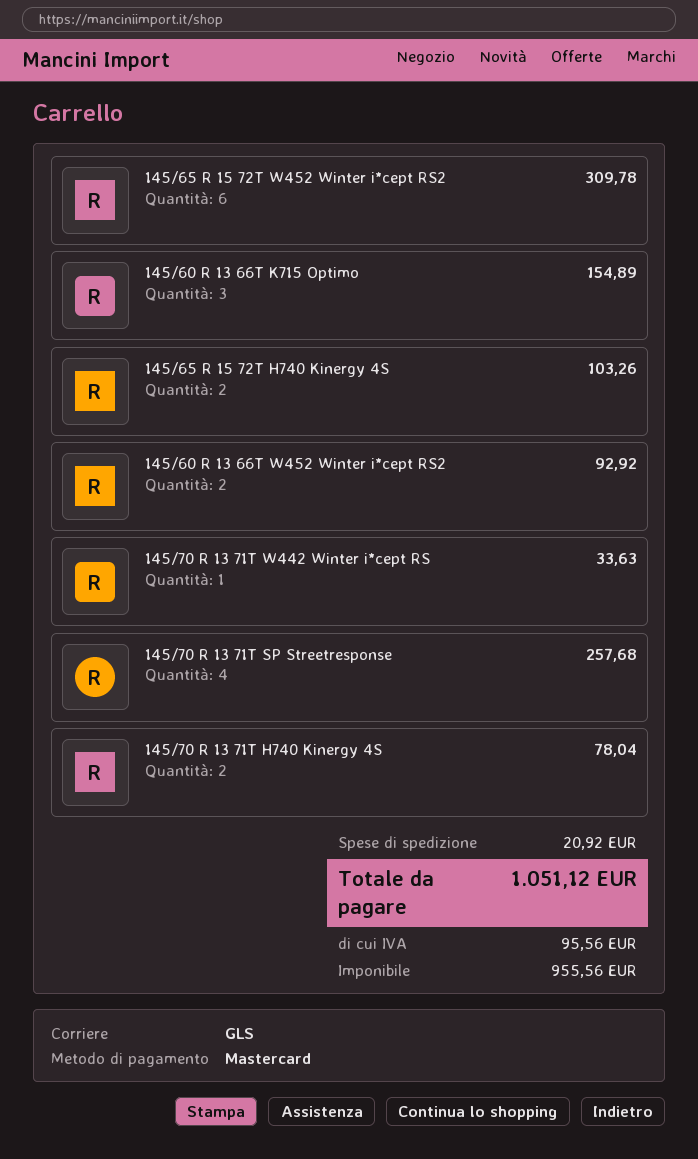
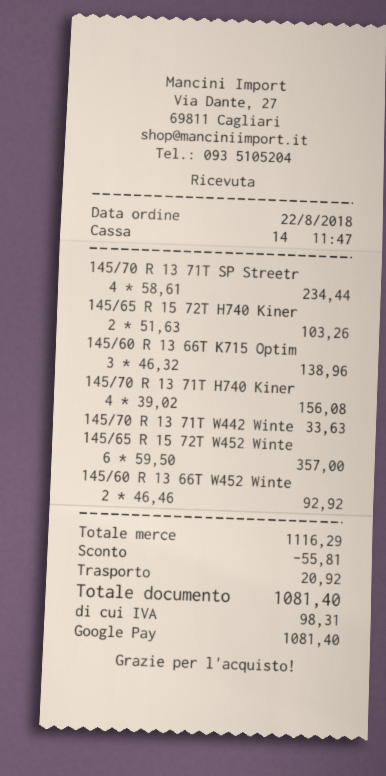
payment method: Mastercard -> Google Pay
145/65 R 15 72T W452 Winter i*cept RS2: 6 for 309.78 -> 6 for 357.00
145/60 R 13 66T K715 Optimo: 3 for 154.89 -> 3 for 138.96
145/70 R 13 71T SP Streetresponse: 4 for 257.68 -> 4 for 234.44
145/70 R 13 71T H740 Kinergy 4S: 2 for 78.04 -> 4 for 156.08
discount: none -> 55.81
tax: 95.56 -> 98.31
total: 1051.12 -> 1081.40

